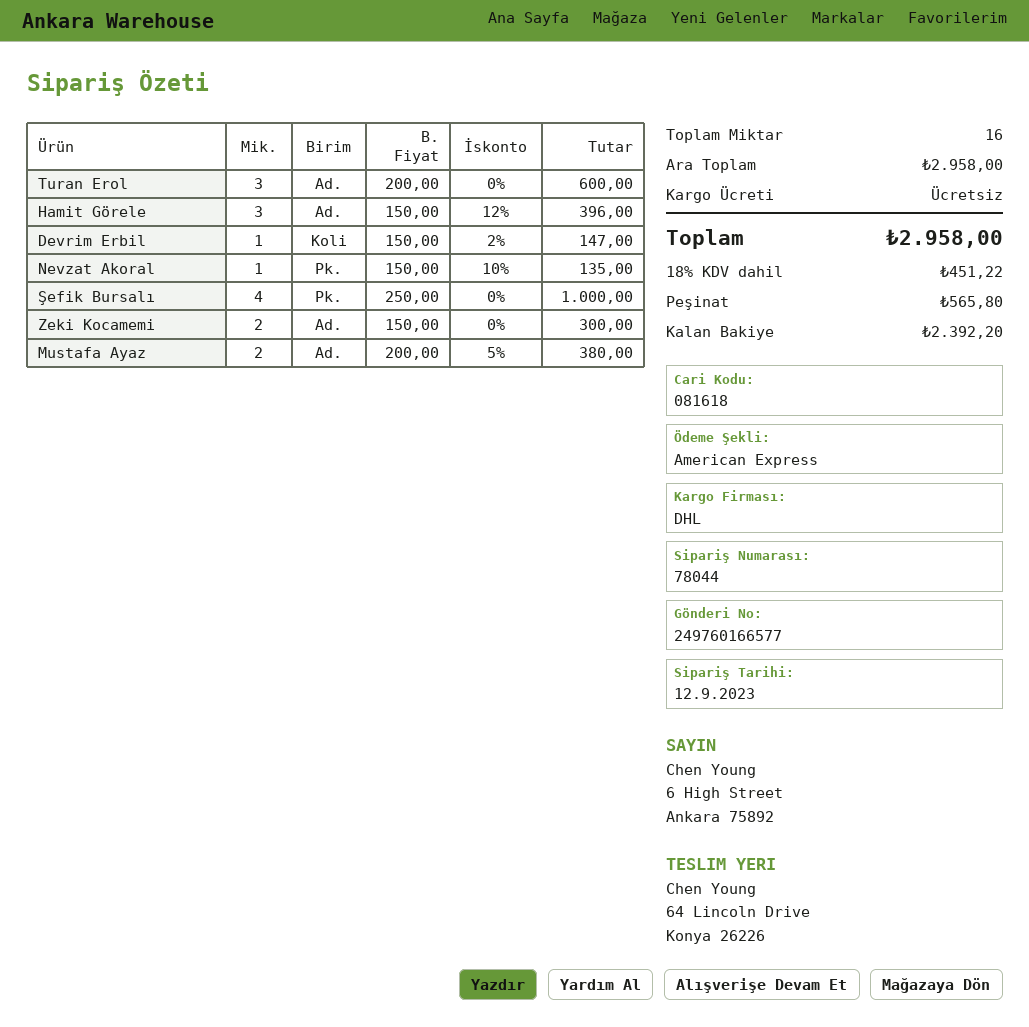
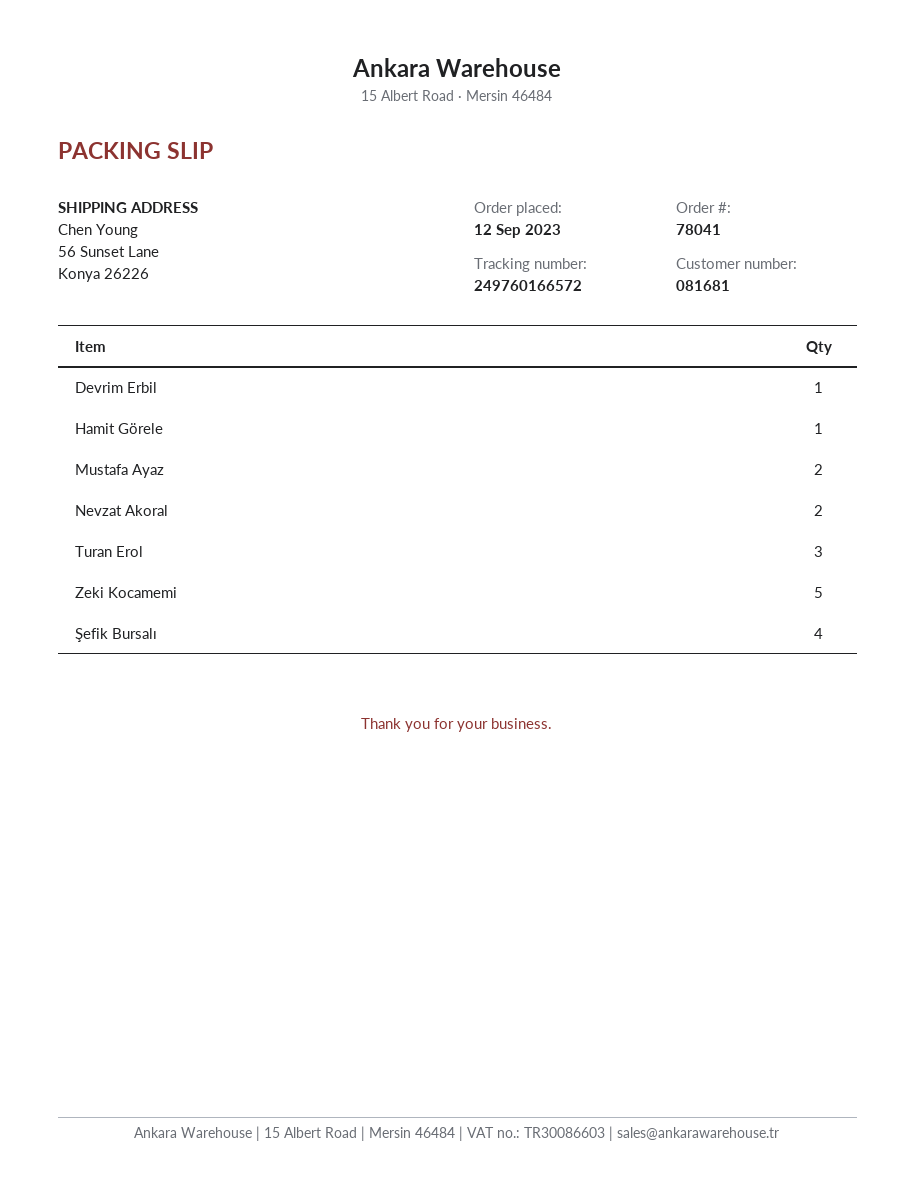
order number: 78044 -> 78041
customer number: 081618 -> 081681
tracking number: 249760166577 -> 249760166572
ship to: 64 Lincoln Drive, Konya 26226 -> 56 Sunset Lane, Konya 26226
Hamit Görele: 3 -> 1
Nevzat Akoral: 1 -> 2
Zeki Kocamemi: 2 -> 5

